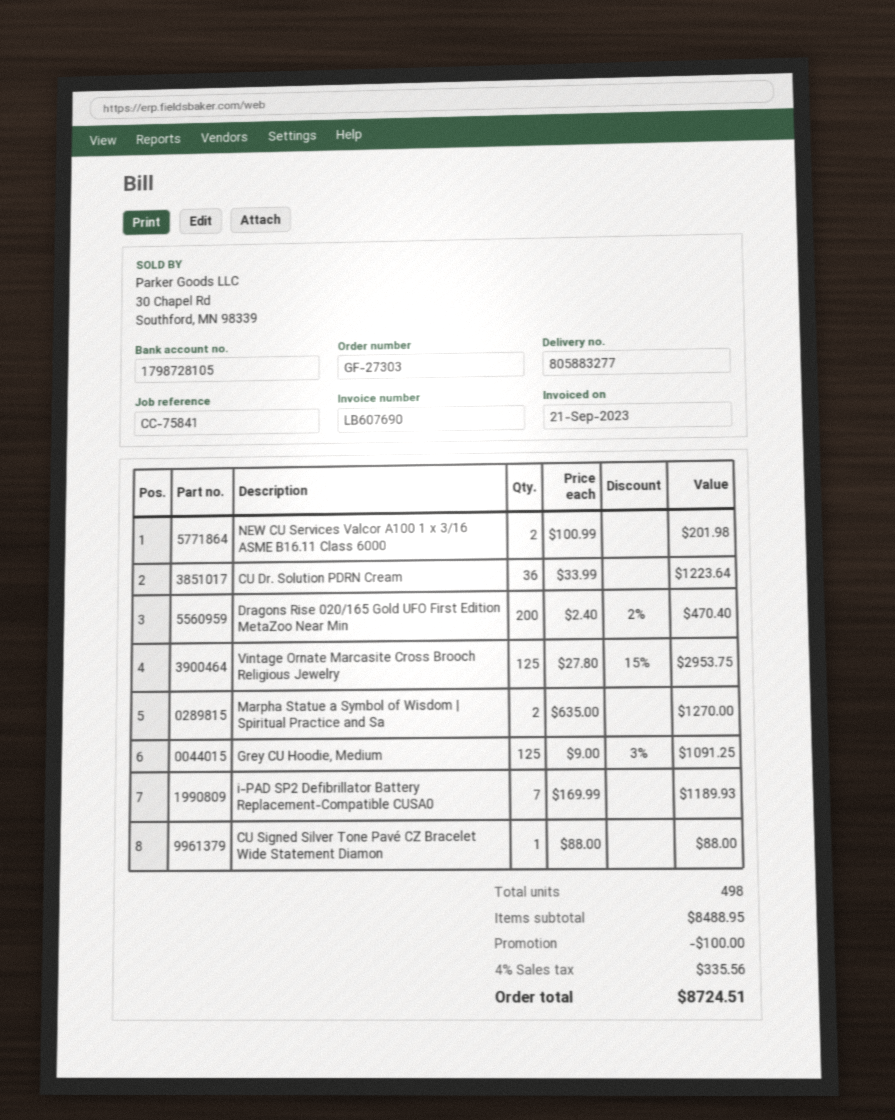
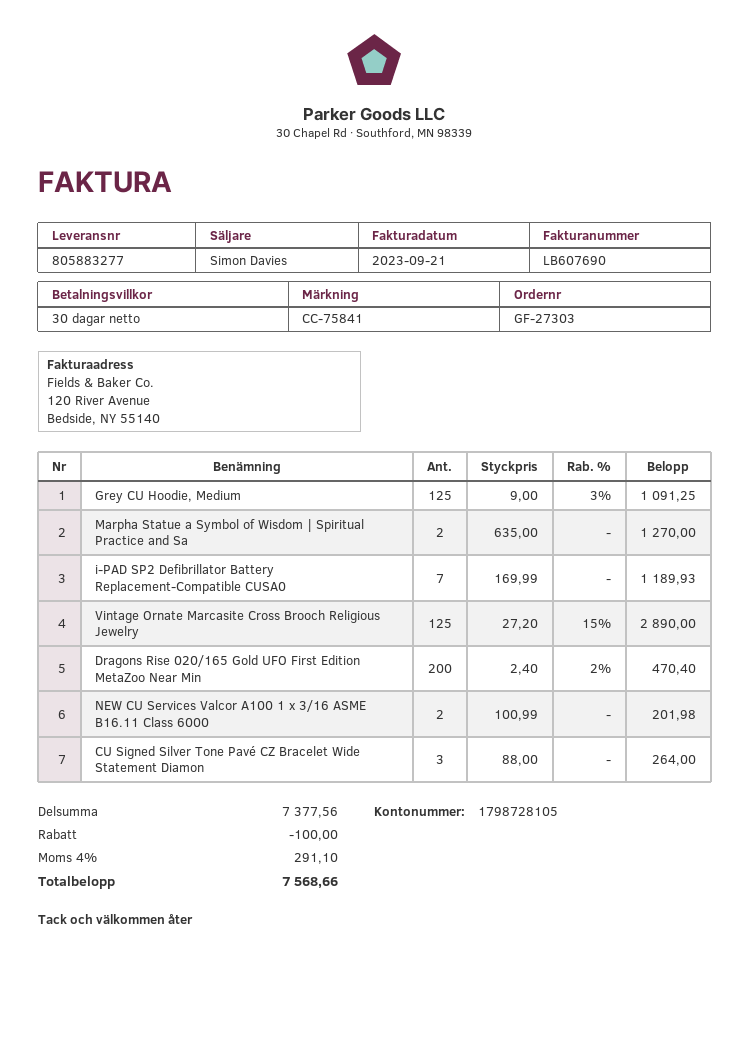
CU Dr. Solution PDRN Cream: 36 x 33.99 = 1223.64 -> none
Vintage Ornate Marcasite Cross Brooch Religious Jewelry: 125 x 27.80 - 15% = 2953.75 -> 125 x 27.20 - 15% = 2890.00
CU Signed Silver Tone Pavé CZ Bracelet Wide Statement Diamon: 1 x 88.00 = 88.00 -> 3 x 88.00 = 264.00
subtotal: 8488.95 -> 7377.56
tax: 4% = 335.56 -> 4% = 291.10
total: 8724.51 -> 7568.66

